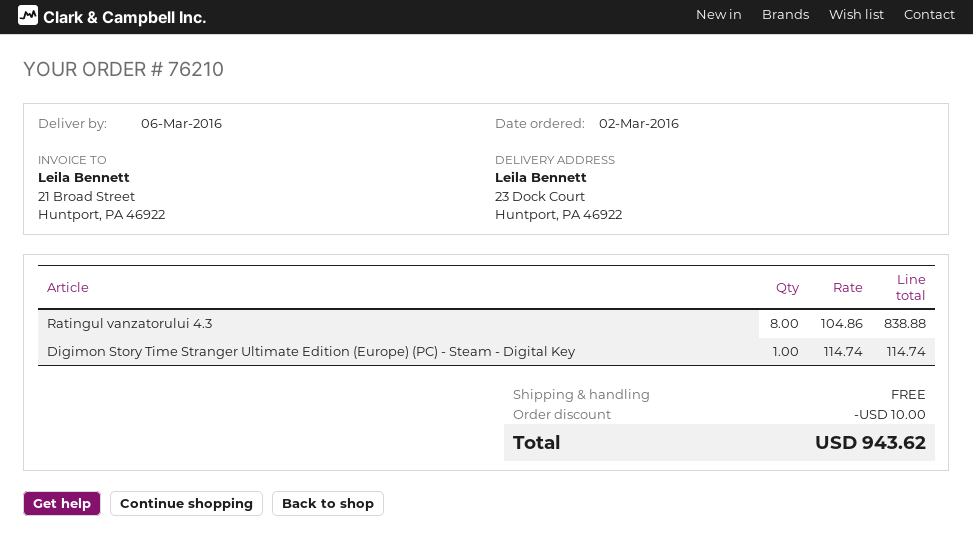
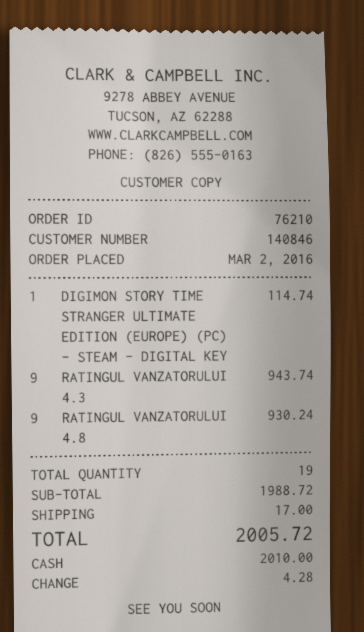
Ratingul vanzatorului 4.3: 8 for 838.88 -> 9 for 943.74
RATINGUL VANZATORULUI 4.8: none -> 9 for 930.24
discount: 10.00 -> none
shipping: 0.00 -> 17.00
total: 943.62 -> 2005.72

